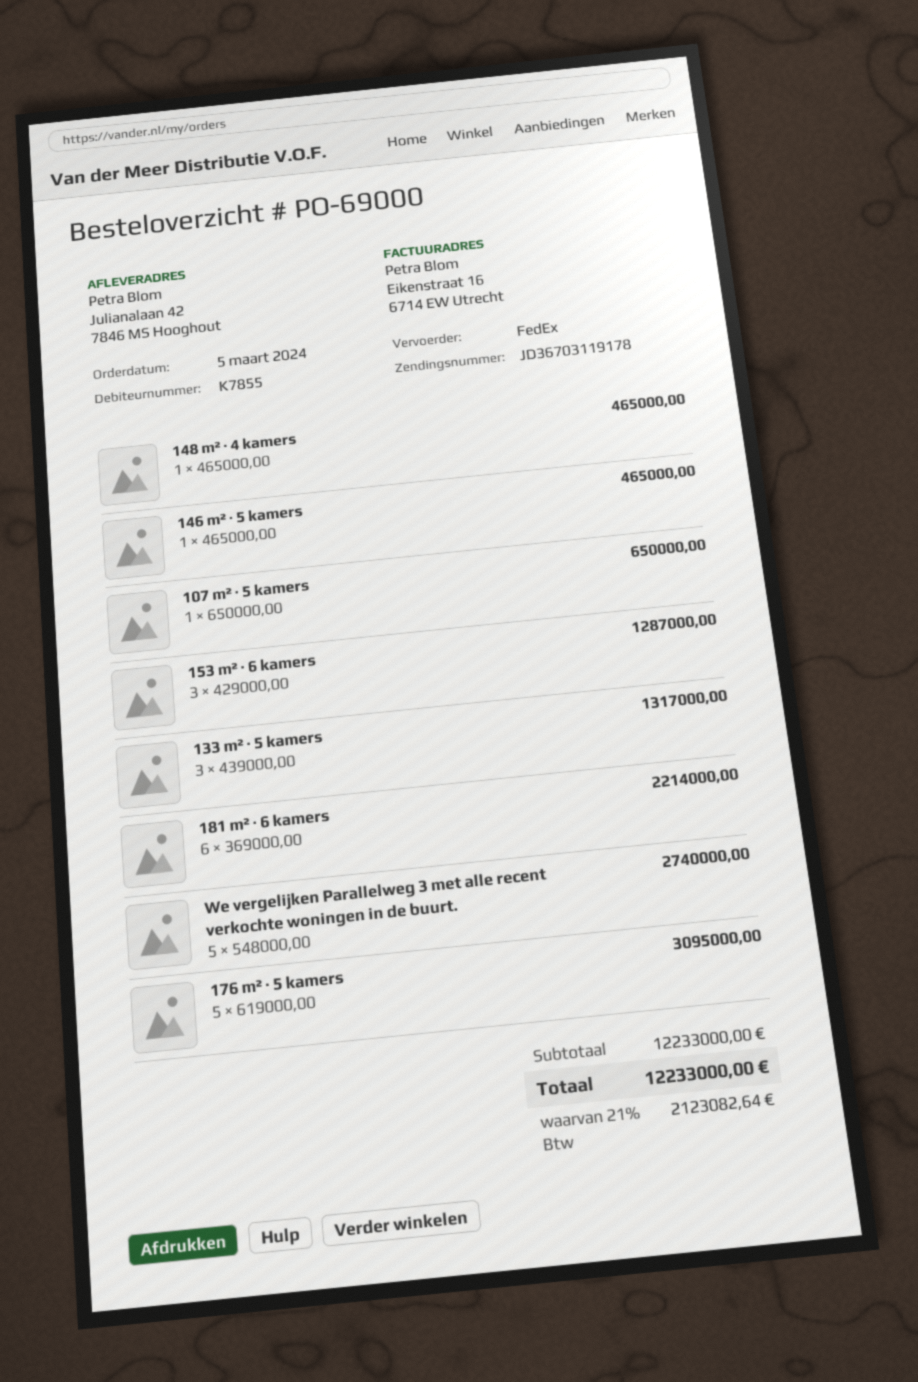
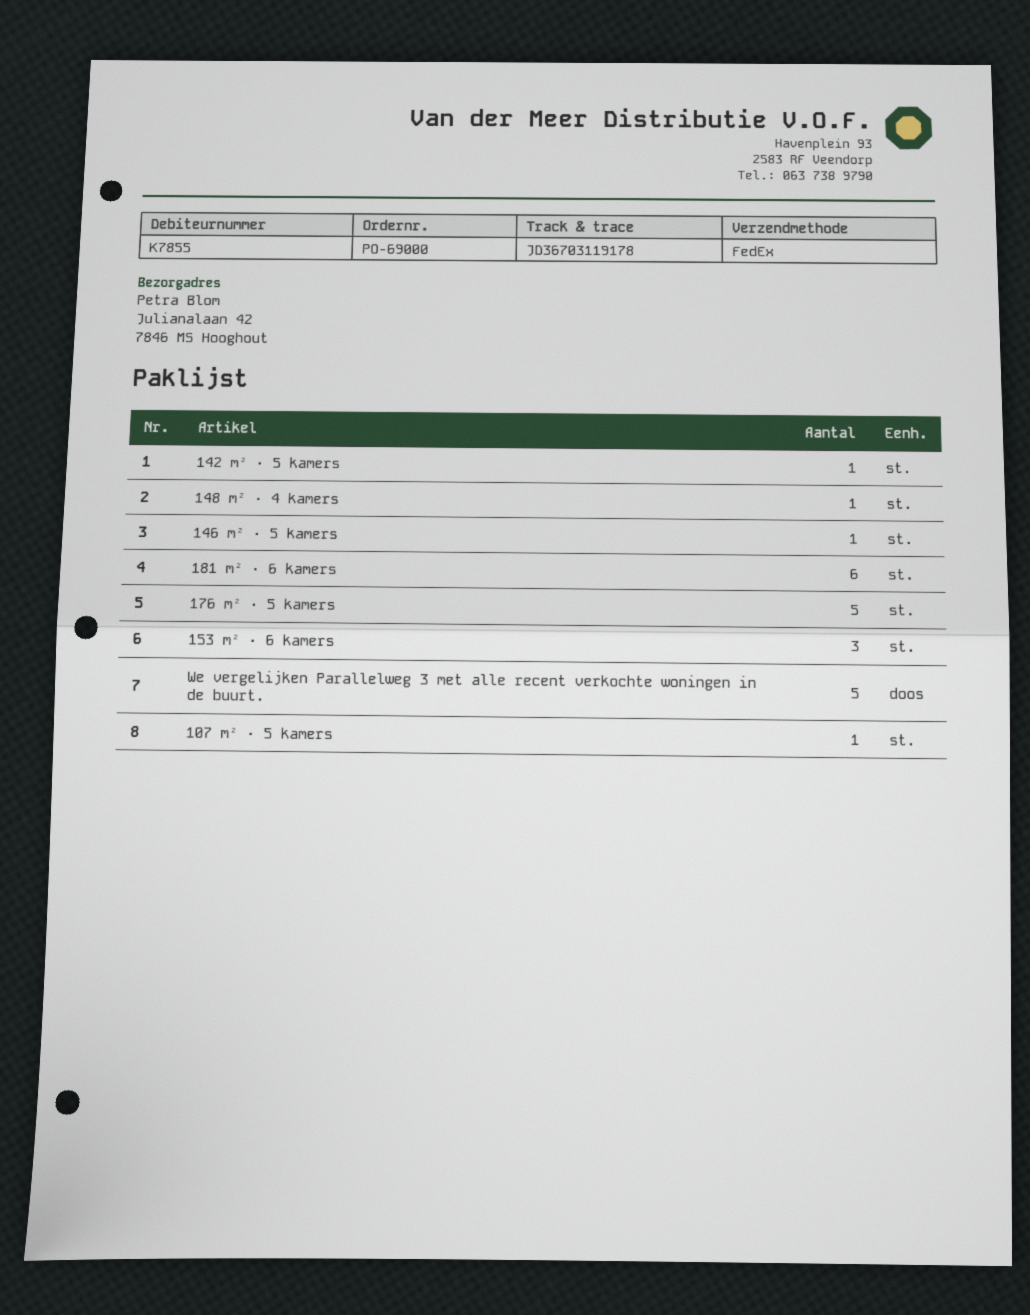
133 m² · 5 kamers: 3 -> none
142 m² · 5 kamers: none -> 1

